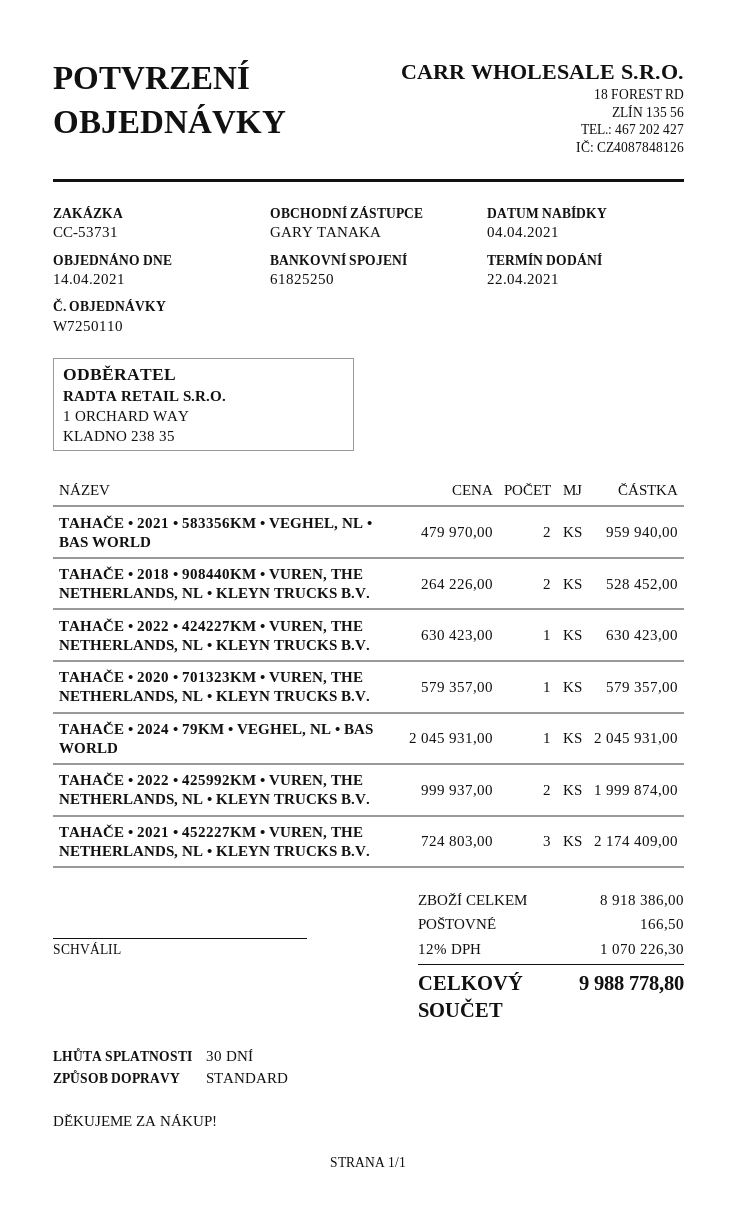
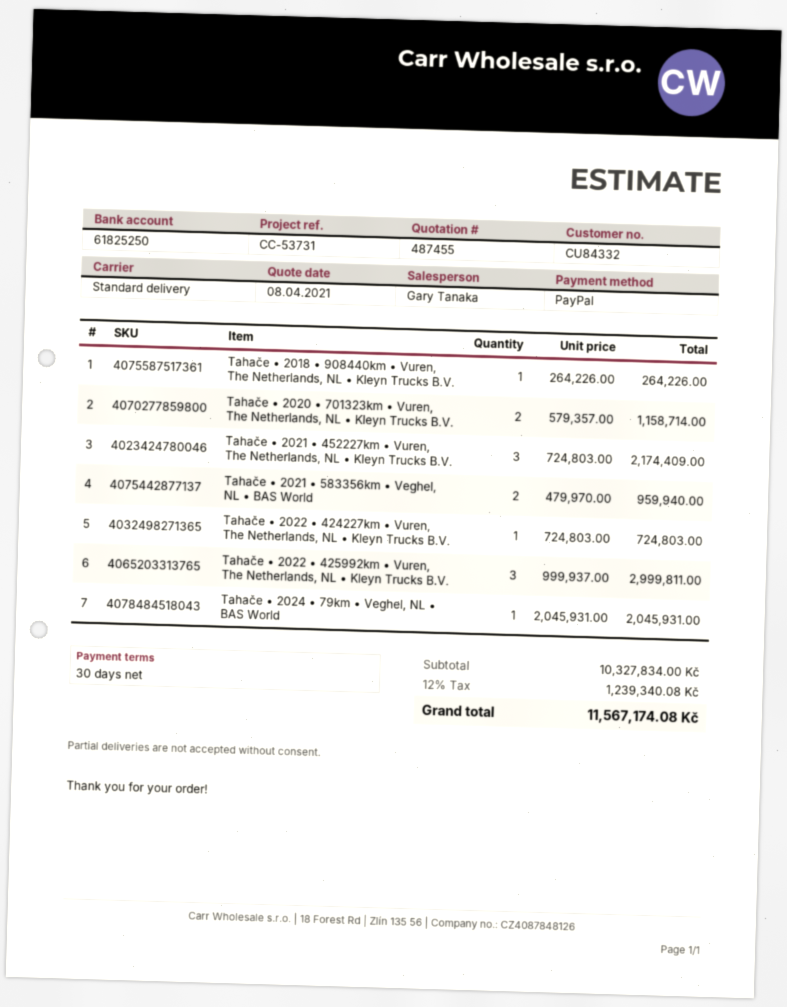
quote date: 2021-04-04 -> 2021-04-08
TAHAČE • 2018 • 908440KM • VUREN, THE NETHERLANDS, NL • KLEYN TRUCKS B.V.: 2 x 264226.00 = 528452.00 -> 1 x 264226.00 = 264226.00
TAHAČE • 2022 • 424227KM • VUREN, THE NETHERLANDS, NL • KLEYN TRUCKS B.V.: 1 x 630423.00 = 630423.00 -> 1 x 724803.00 = 724803.00
TAHAČE • 2020 • 701323KM • VUREN, THE NETHERLANDS, NL • KLEYN TRUCKS B.V.: 1 x 579357.00 = 579357.00 -> 2 x 579357.00 = 1158714.00
TAHAČE • 2022 • 425992KM • VUREN, THE NETHERLANDS, NL • KLEYN TRUCKS B.V.: 2 x 999937.00 = 1999874.00 -> 3 x 999937.00 = 2999811.00
subtotal: 8918386.00 -> 10327834.00
shipping: 166.50 -> none
tax: 12% = 1070226.30 -> 12% = 1239340.08
total: 9988778.80 -> 11567174.08

